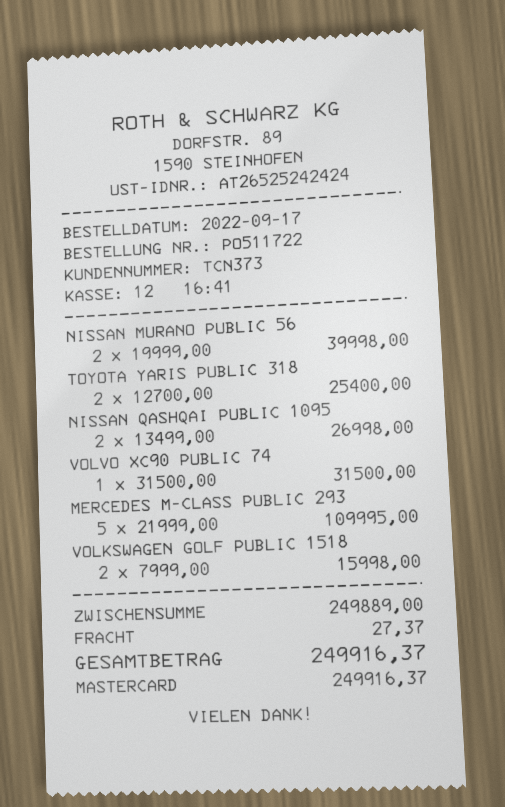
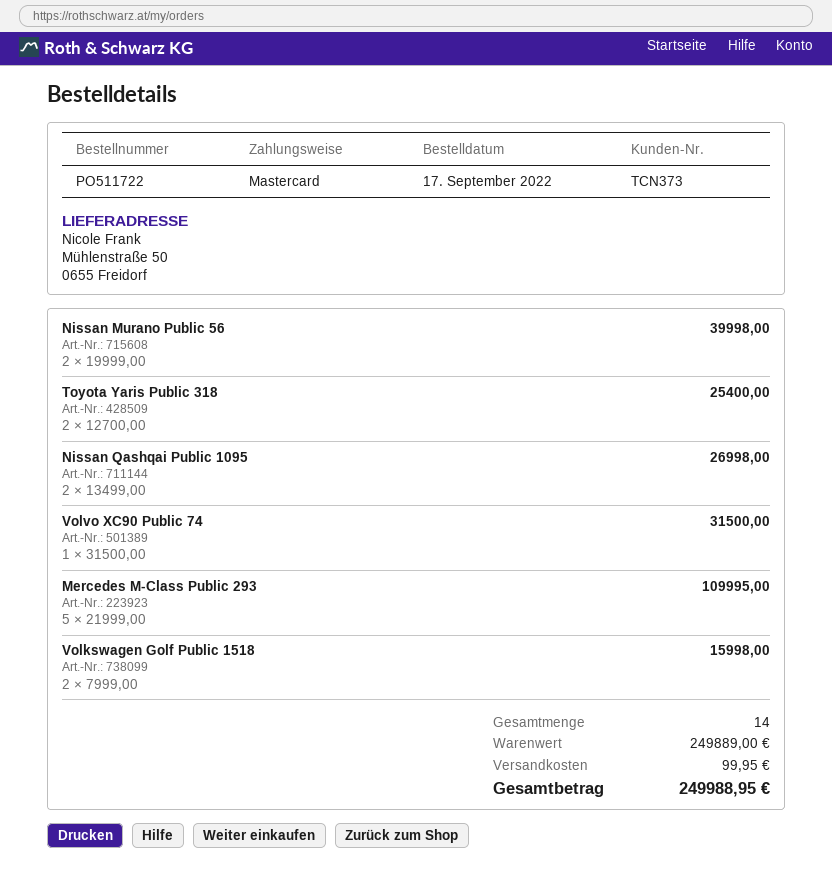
shipping: 27.37 -> 99.95
total: 249916.37 -> 249988.95

